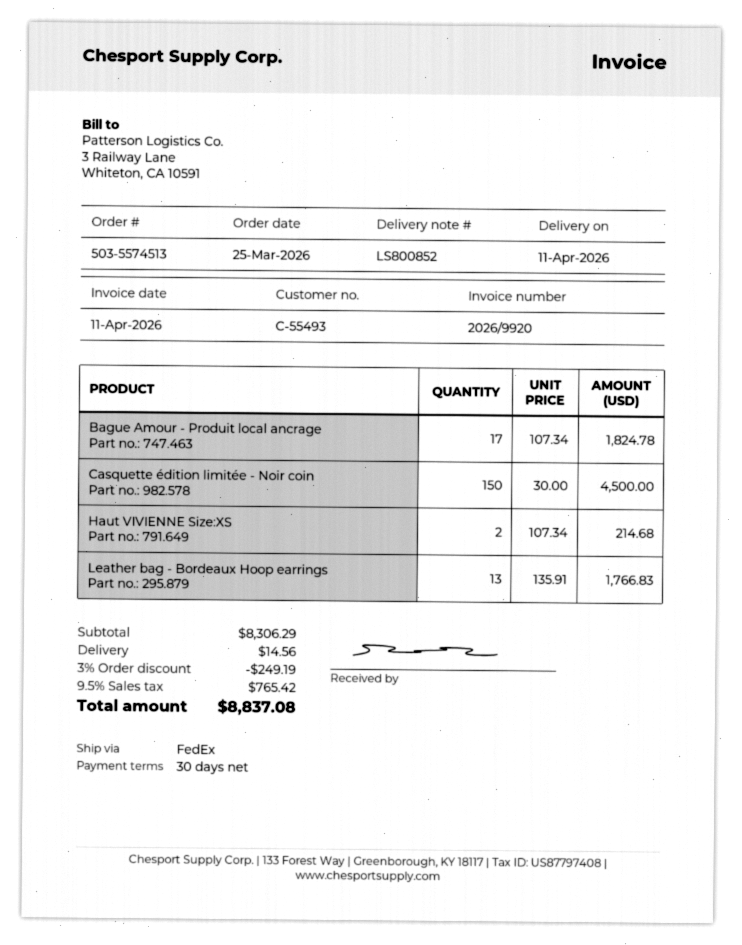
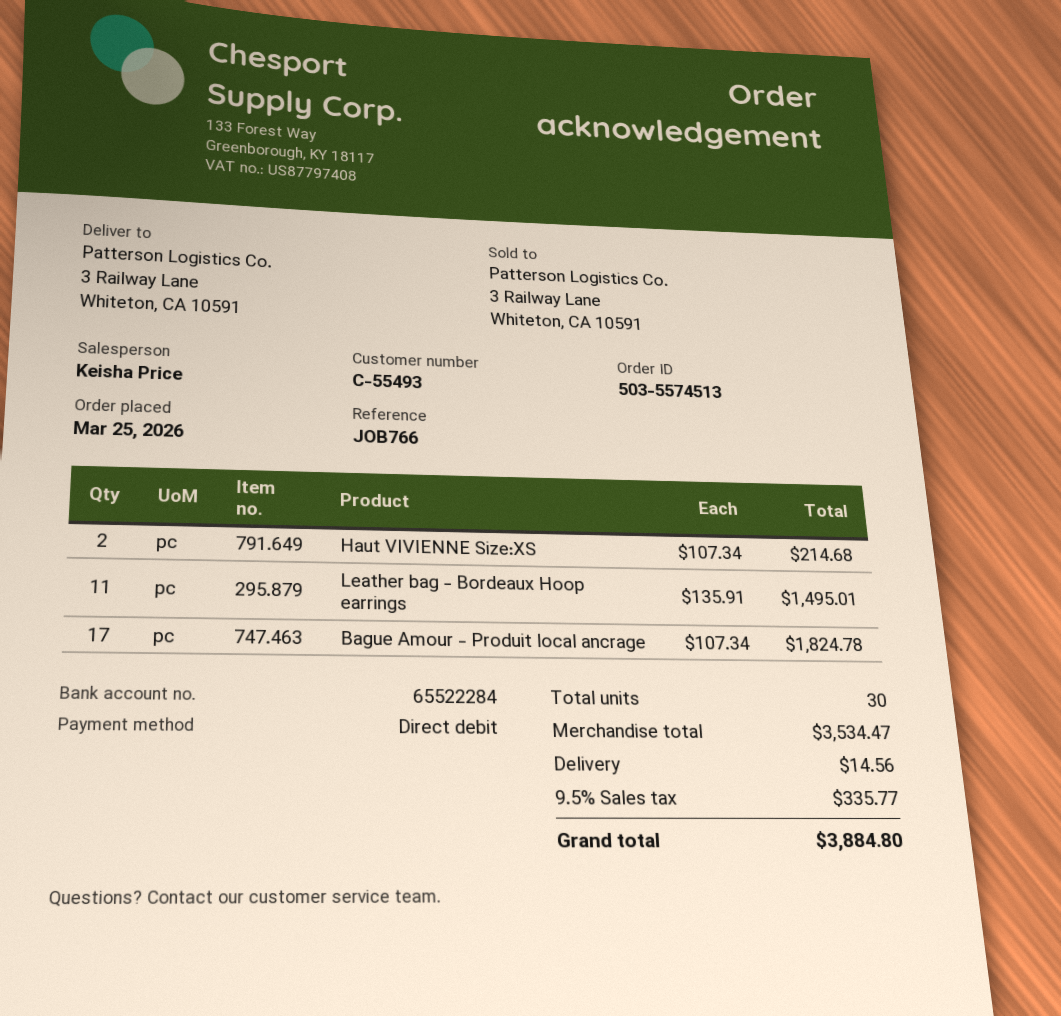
Casquette édition limitée - Noir coin: 150 x 30.00 = 4500.00 -> none
Leather bag - Bordeaux Hoop earrings: 13 x 135.91 = 1766.83 -> 11 x 135.91 = 1495.01
subtotal: 8306.29 -> 3534.47
discount: 3% = 249.19 -> none
tax: 9.5% = 765.42 -> 9.5% = 335.77
total: 8837.08 -> 3884.80

